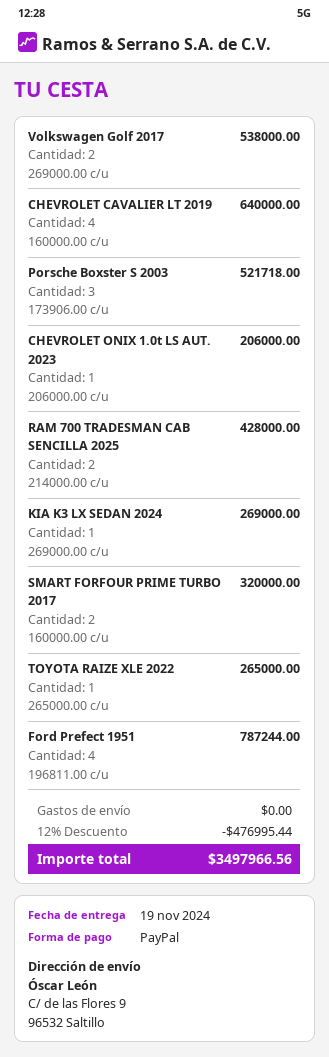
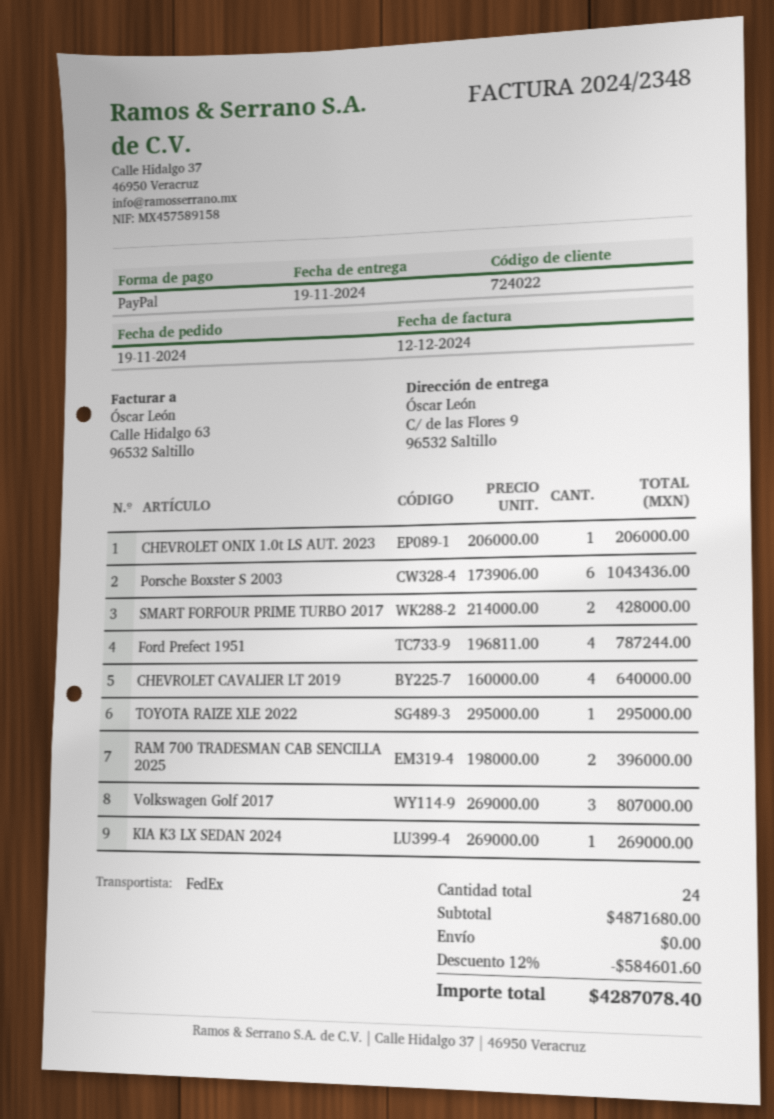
Volkswagen Golf 2017: 2 x 269000.00 = 538000.00 -> 3 x 269000.00 = 807000.00
Porsche Boxster S 2003: 3 x 173906.00 = 521718.00 -> 6 x 173906.00 = 1043436.00
RAM 700 TRADESMAN CAB SENCILLA 2025: 2 x 214000.00 = 428000.00 -> 2 x 198000.00 = 396000.00
SMART FORFOUR PRIME TURBO 2017: 2 x 160000.00 = 320000.00 -> 2 x 214000.00 = 428000.00
TOYOTA RAIZE XLE 2022: 1 x 265000.00 = 265000.00 -> 1 x 295000.00 = 295000.00
discount: 12% = 476995.44 -> 12% = 584601.60
total: 3497966.56 -> 4287078.40

